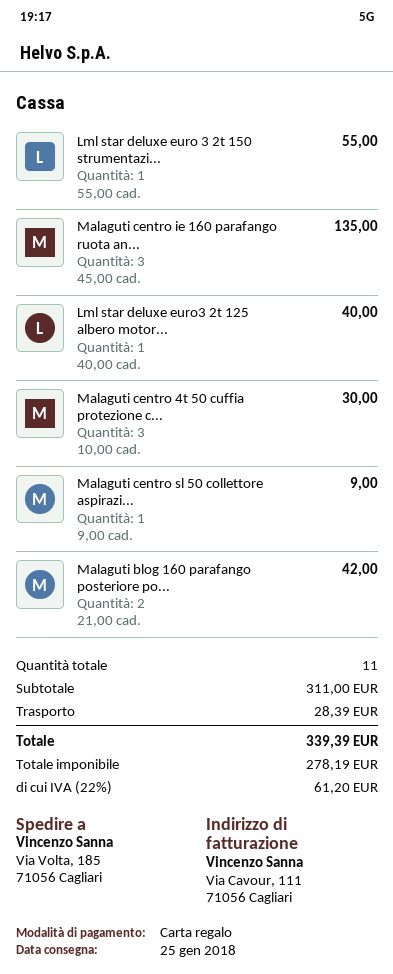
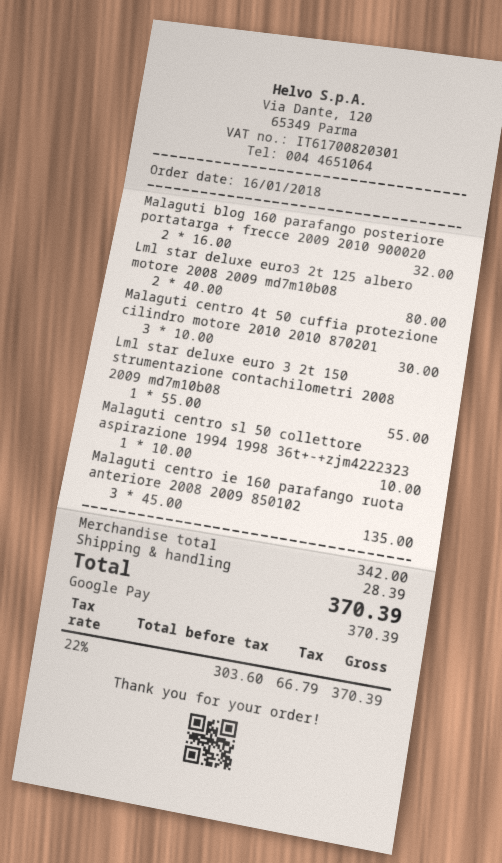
payment method: gift card -> Google Pay
Lml star deluxe euro3 2t 125 albero motor...: 1 x 40.00 = 40.00 -> 2 x 40.00 = 80.00
Malaguti centro sl 50 collettore aspirazi...: 1 x 9.00 = 9.00 -> 1 x 10.00 = 10.00
Malaguti blog 160 parafango posteriore po...: 2 x 21.00 = 42.00 -> 2 x 16.00 = 32.00
subtotal: 311.00 -> 342.00
net: 278.19 -> 303.60
tax: 22% = 61.20 -> 22% = 66.79
total: 339.39 -> 370.39

